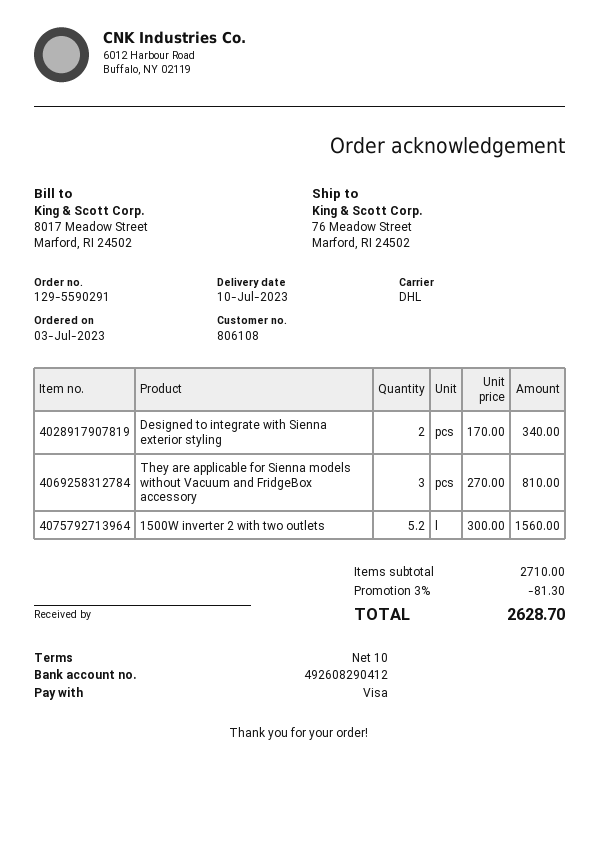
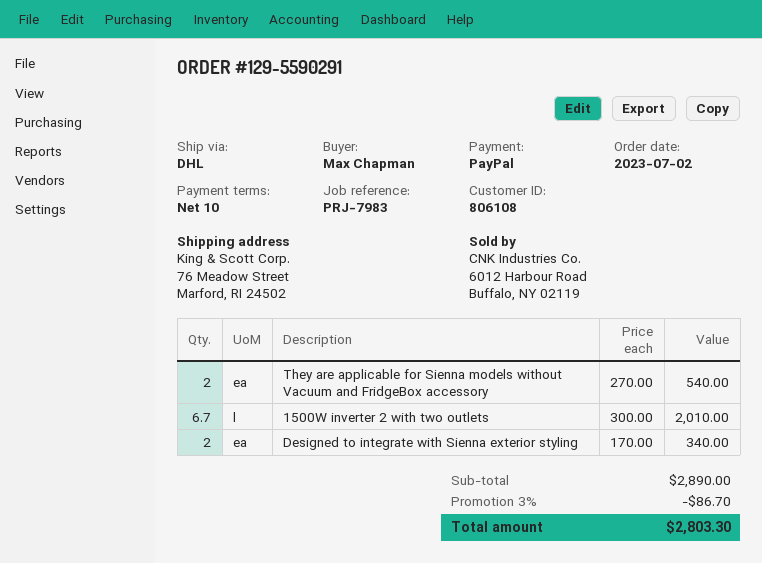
order date: 2023-07-03 -> 2023-07-02
payment method: Visa -> PayPal
They are applicable for Sienna models without Vacuum and FridgeBox accessory: 3 x 270.00 = 810.00 -> 2 x 270.00 = 540.00
1500W inverter 2 with two outlets: 5.2 x 300.00 = 1560.00 -> 6.7 x 300.00 = 2010.00
subtotal: 2710.00 -> 2890.00
discount: 3% = 81.30 -> 3% = 86.70
total: 2628.70 -> 2803.30

